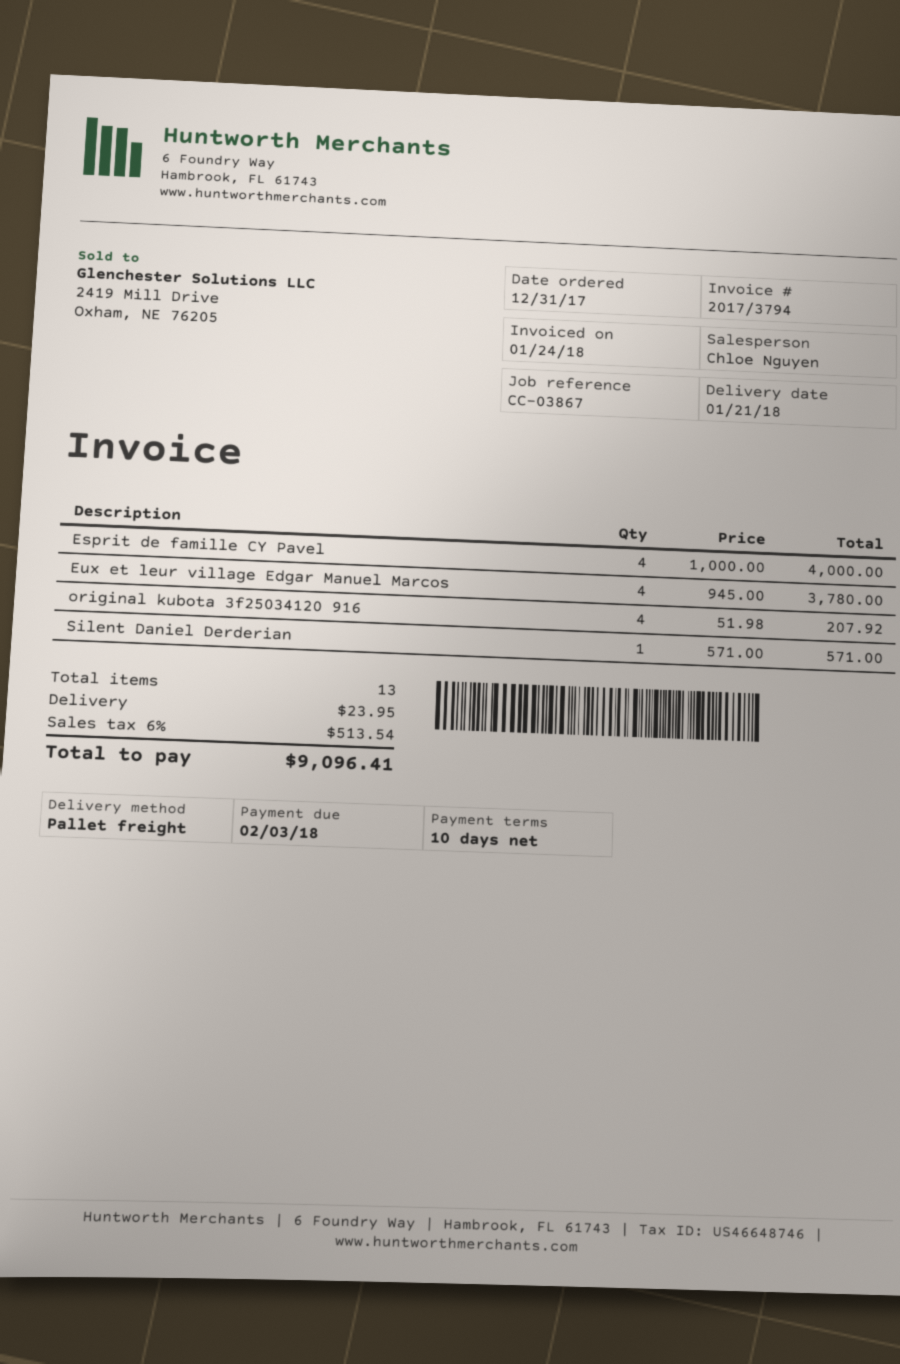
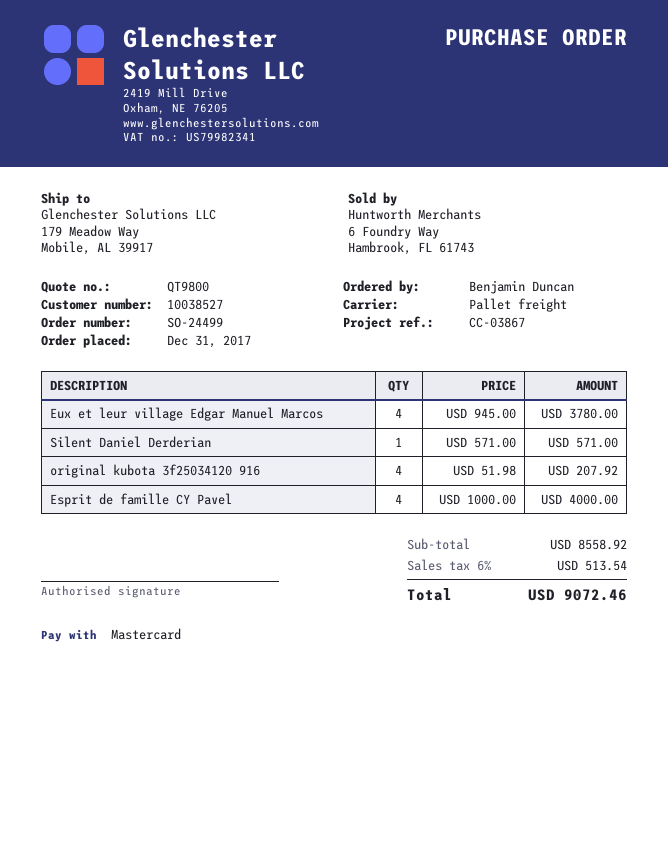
shipping: 23.95 -> none
total: 9096.41 -> 9072.46

